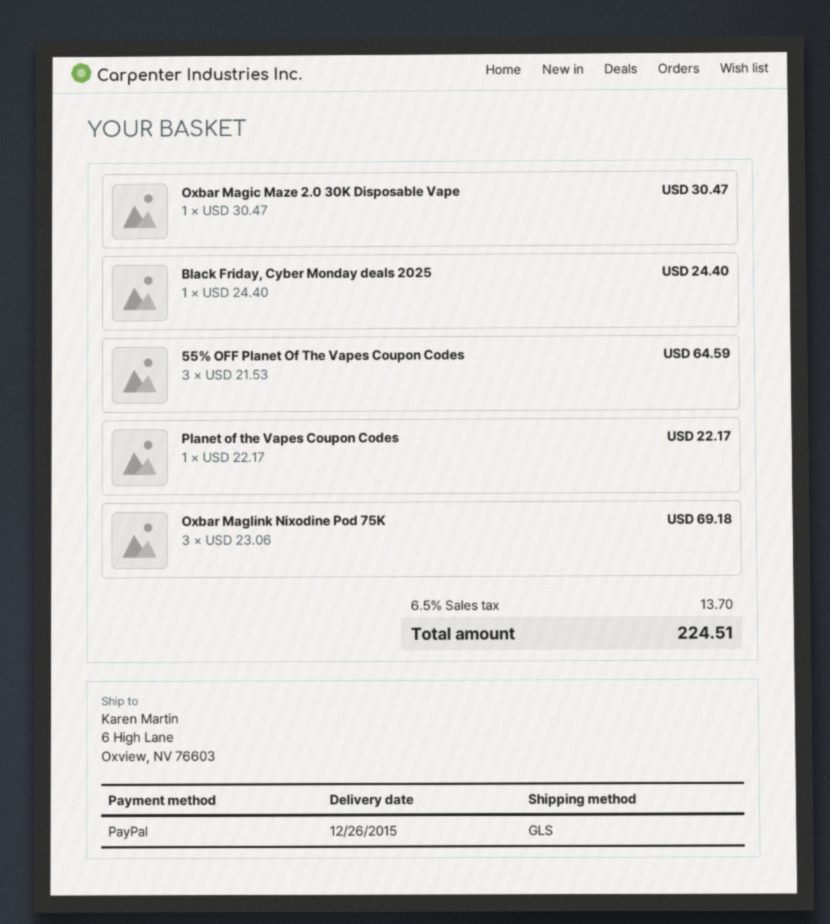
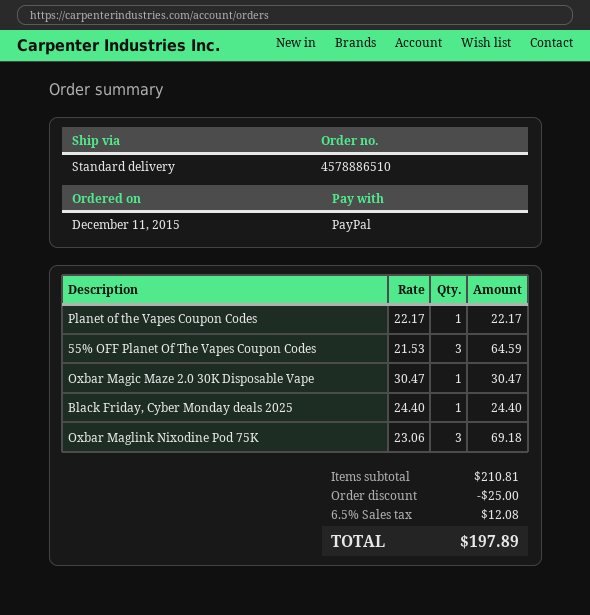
shipping method: GLS -> standard
discount: none -> 25.00
tax: 6.5% = 13.70 -> 6.5% = 12.08
total: 224.51 -> 197.89

